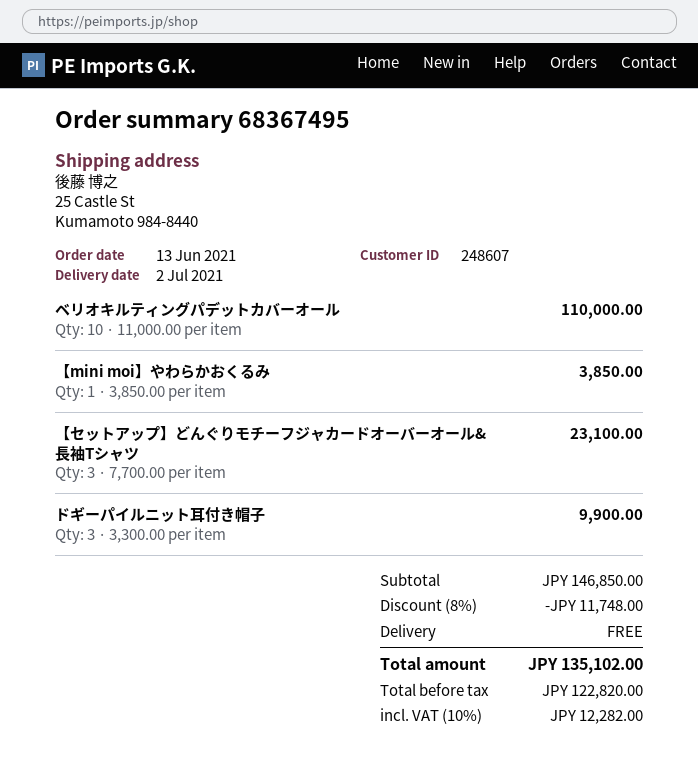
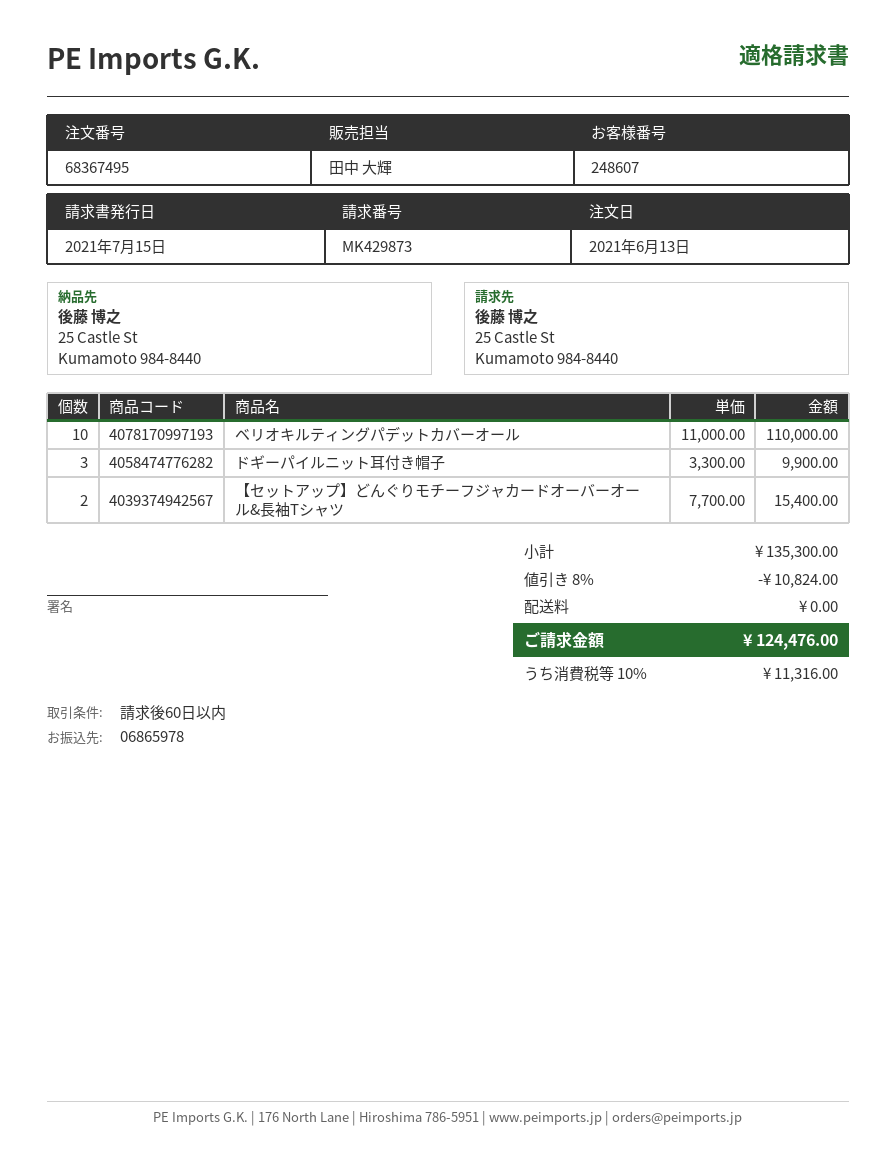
【mini moi】やわらかおくるみ: 1 x 3850.00 = 3850.00 -> none
【セットアップ】どんぐりモチーフジャカードオーバーオール&長袖Tシャツ: 3 x 7700.00 = 23100.00 -> 2 x 7700.00 = 15400.00
subtotal: 146850.00 -> 135300.00
discount: 8% = 11748.00 -> 8% = 10824.00
tax: 10% = 12282.00 -> 10% = 11316.00
total: 135102.00 -> 124476.00

